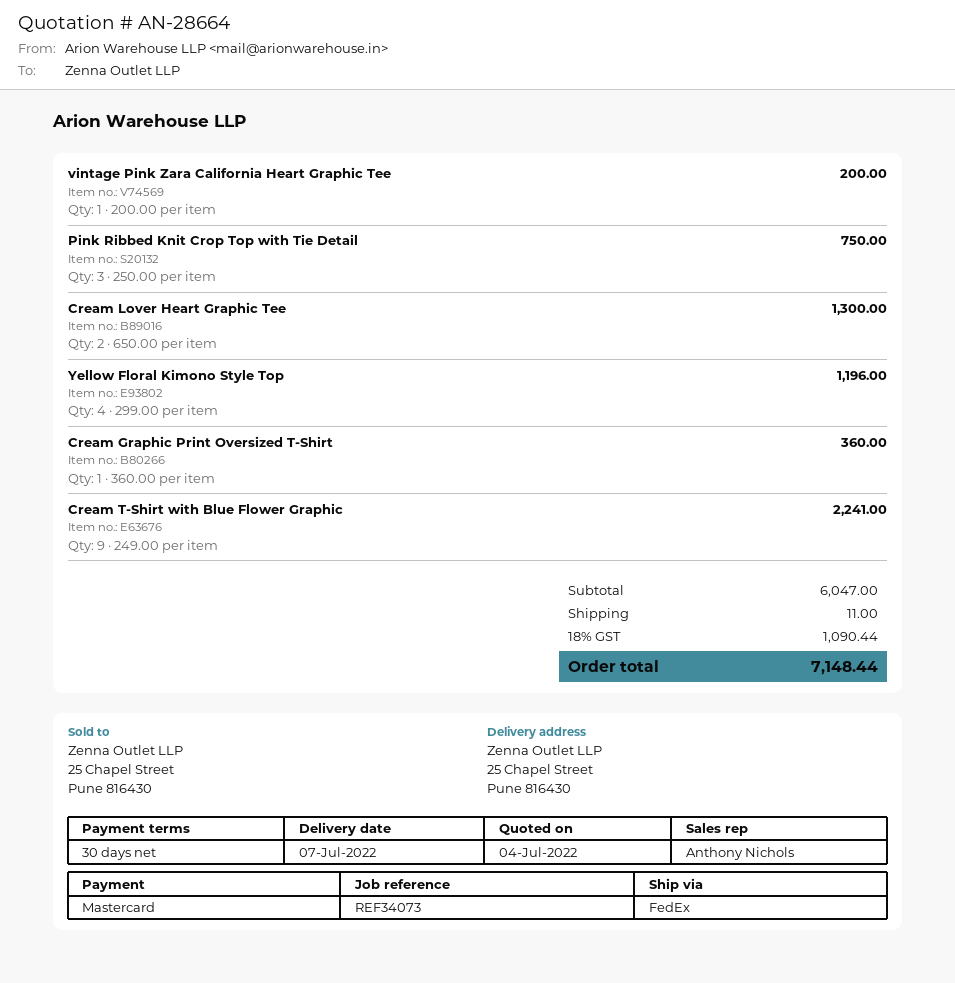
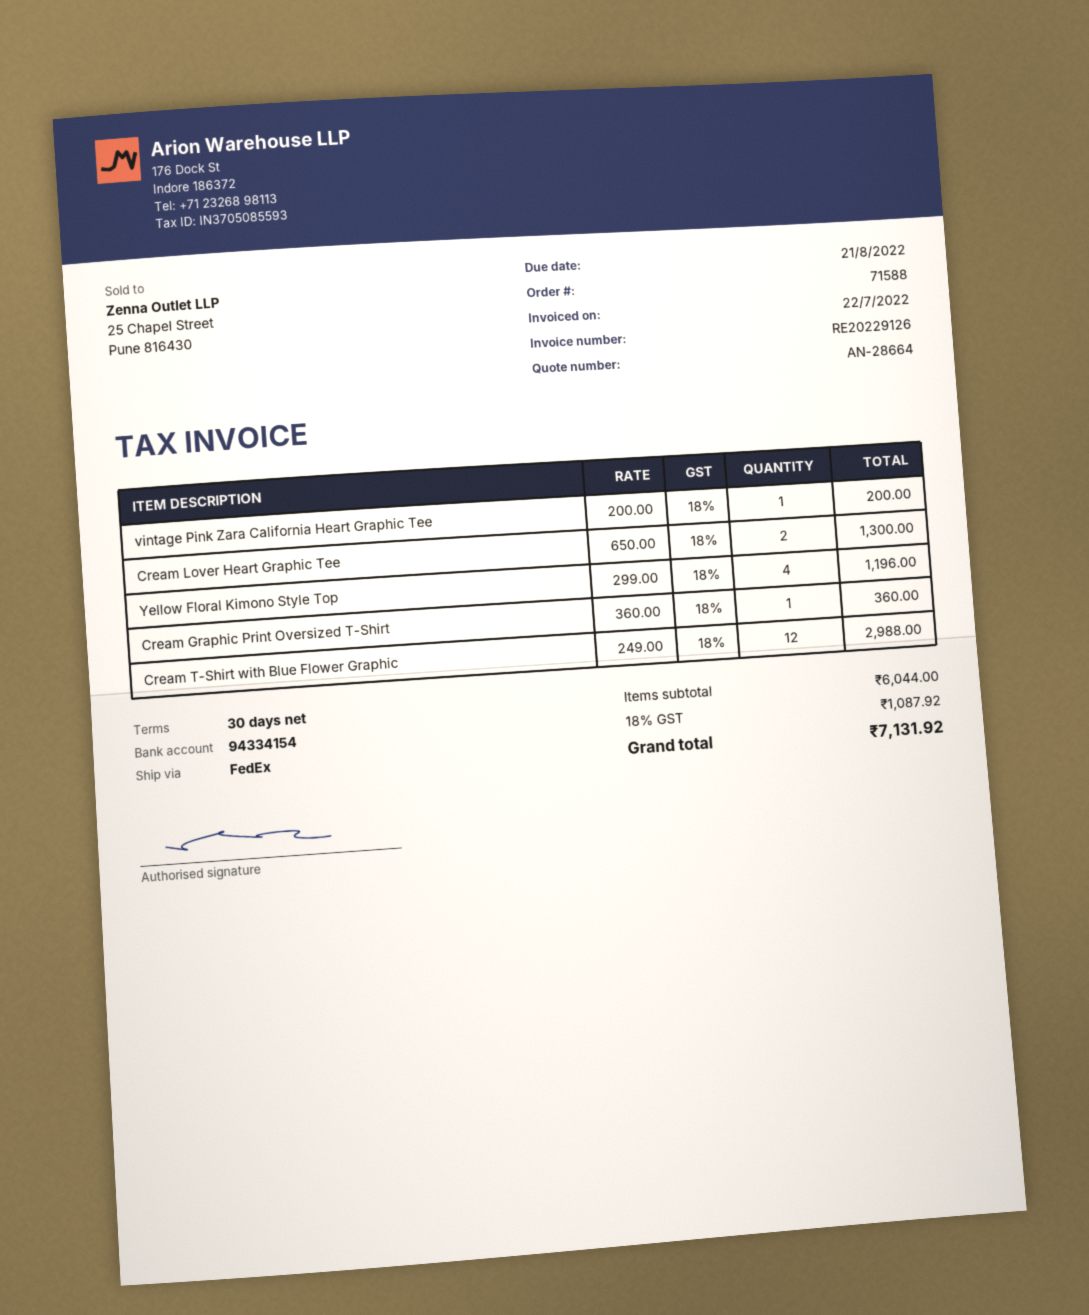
Pink Ribbed Knit Crop Top with Tie Detail: 3 x 250.00 = 750.00 -> none
Cream T-Shirt with Blue Flower Graphic: 9 x 249.00 = 2241.00 -> 12 x 249.00 = 2988.00
subtotal: 6047.00 -> 6044.00
shipping: 11.00 -> none
tax: 18% = 1090.44 -> 18% = 1087.92
total: 7148.44 -> 7131.92

